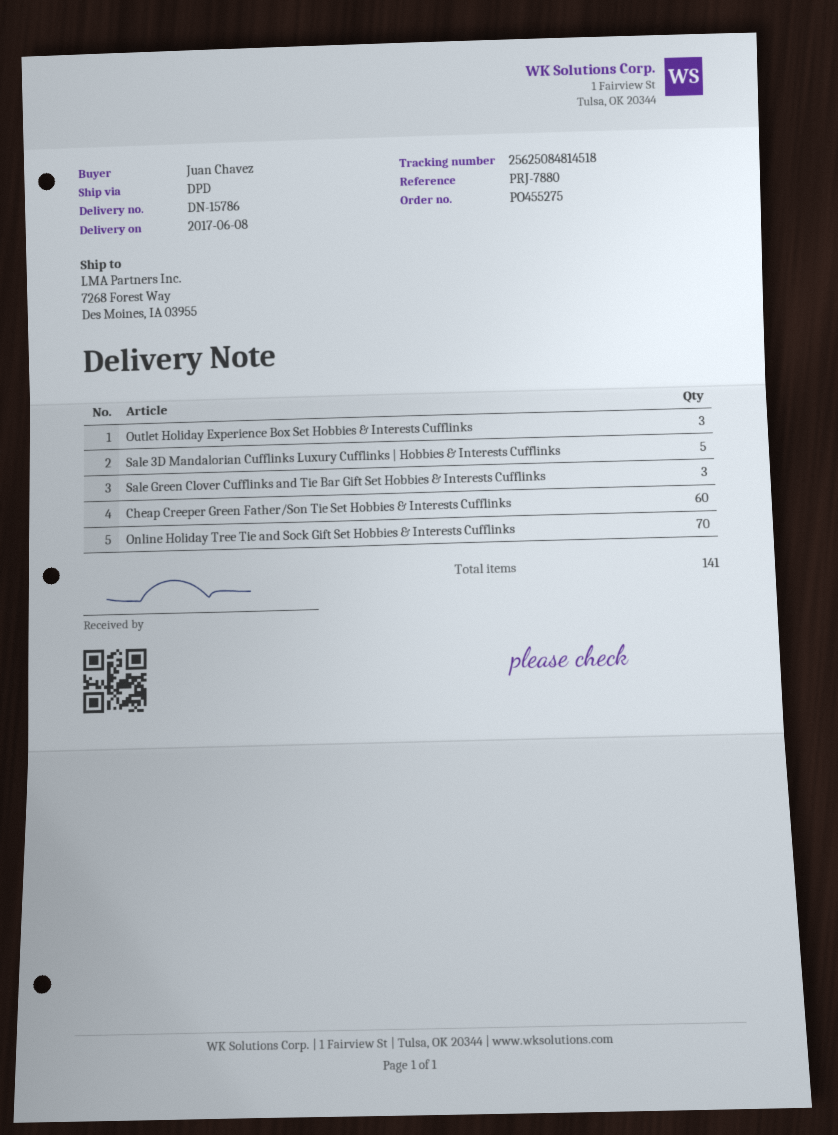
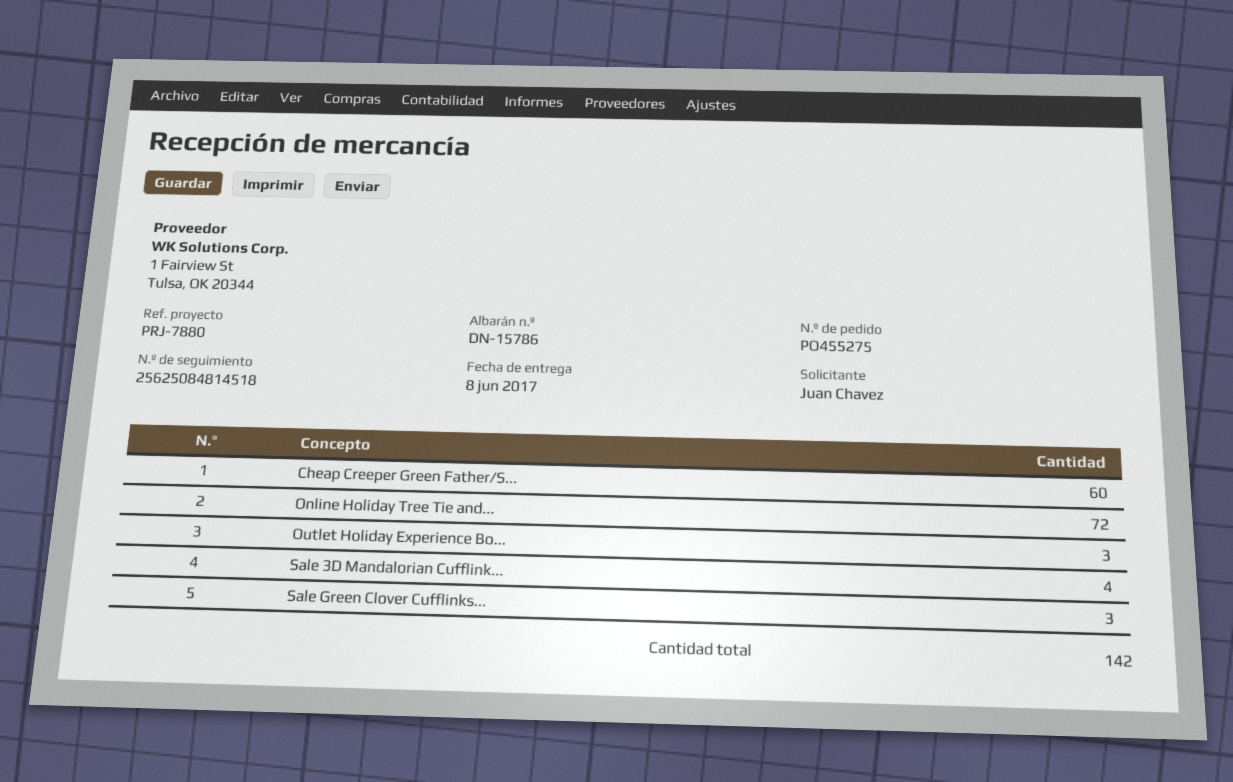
Sale 3D Mandalorian Cufflinks Luxury Cufflinks | Hobbies & Interests Cufflinks: 5 -> 4
Online Holiday Tree Tie and Sock Gift Set Hobbies & Interests Cufflinks: 70 -> 72
total quantity: 141 -> 142

